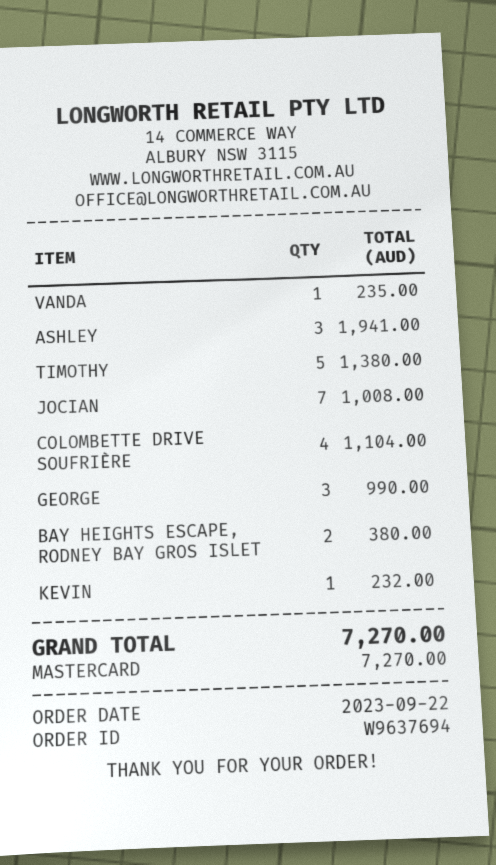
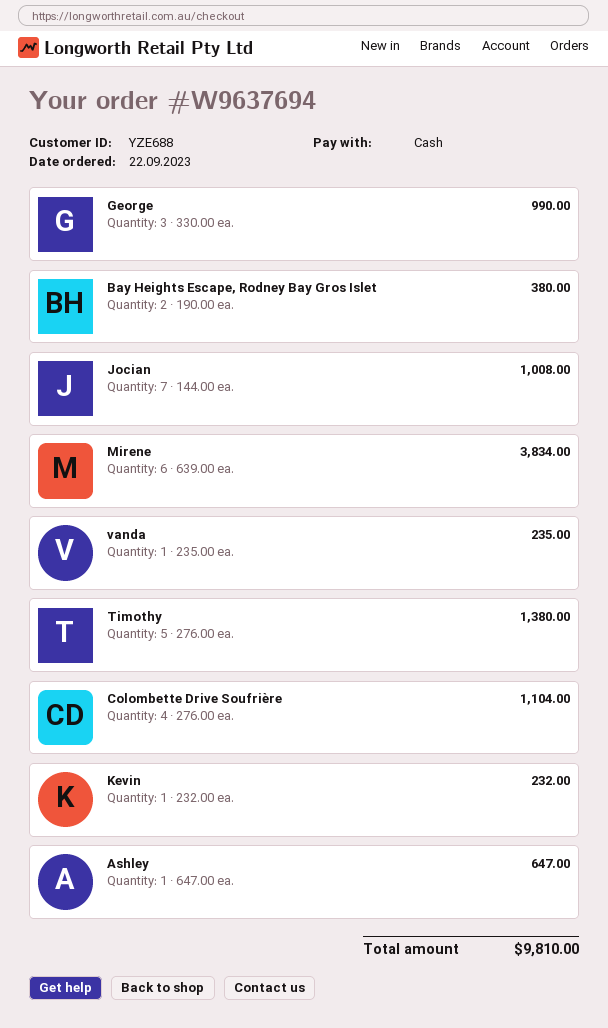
payment method: Mastercard -> cash
ASHLEY: 3 for 1941.00 -> 1 for 647.00
Mirene: none -> 6 for 3834.00
total: 7270.00 -> 9810.00

